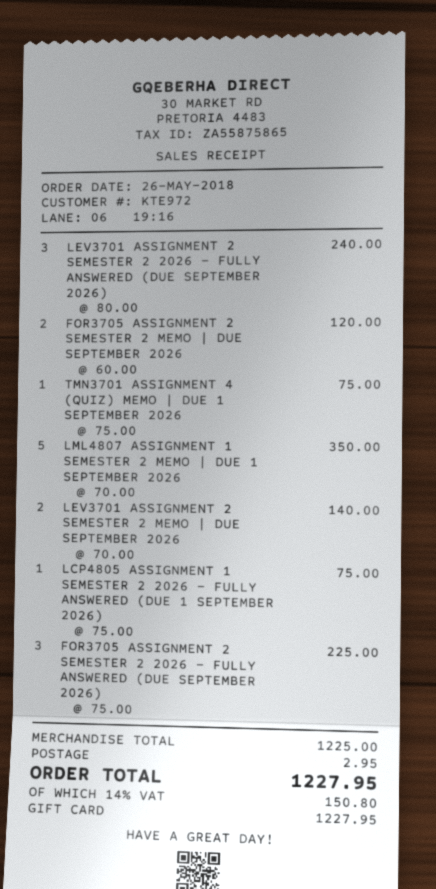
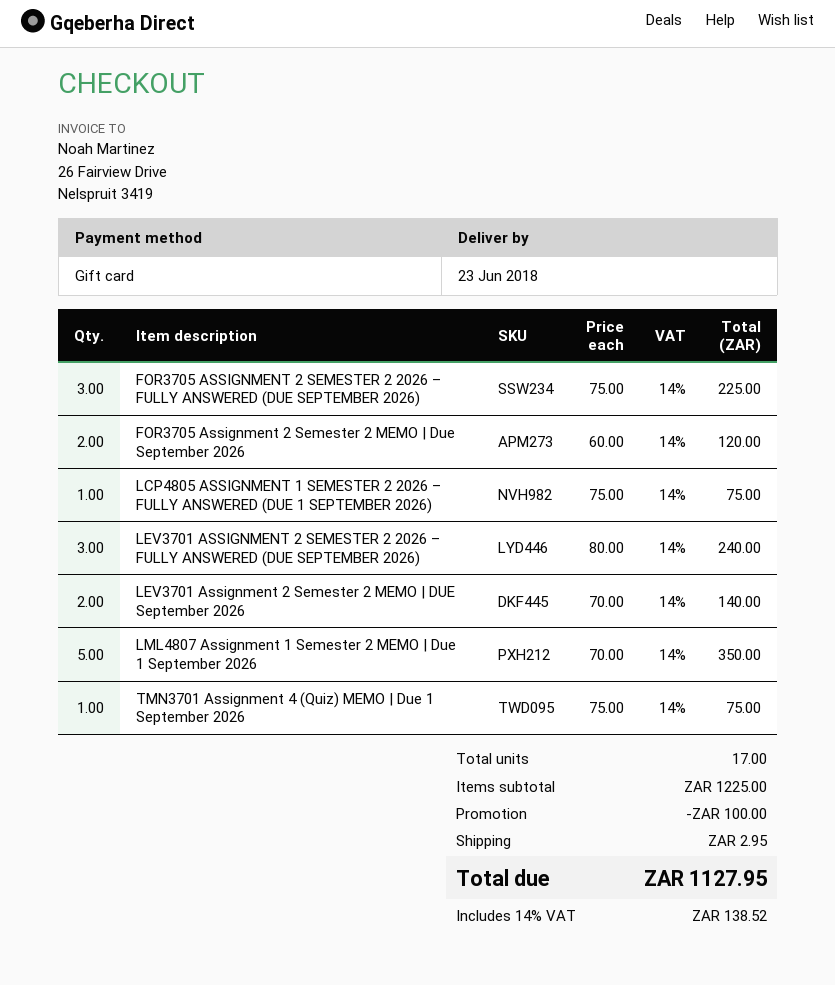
discount: none -> 100.00
tax: 14% = 150.80 -> 14% = 138.52
total: 1227.95 -> 1127.95

